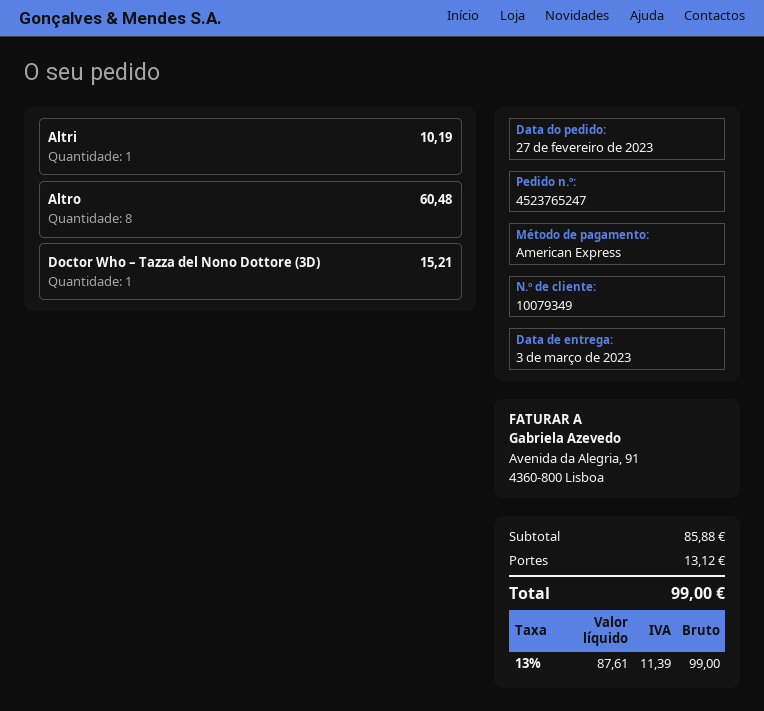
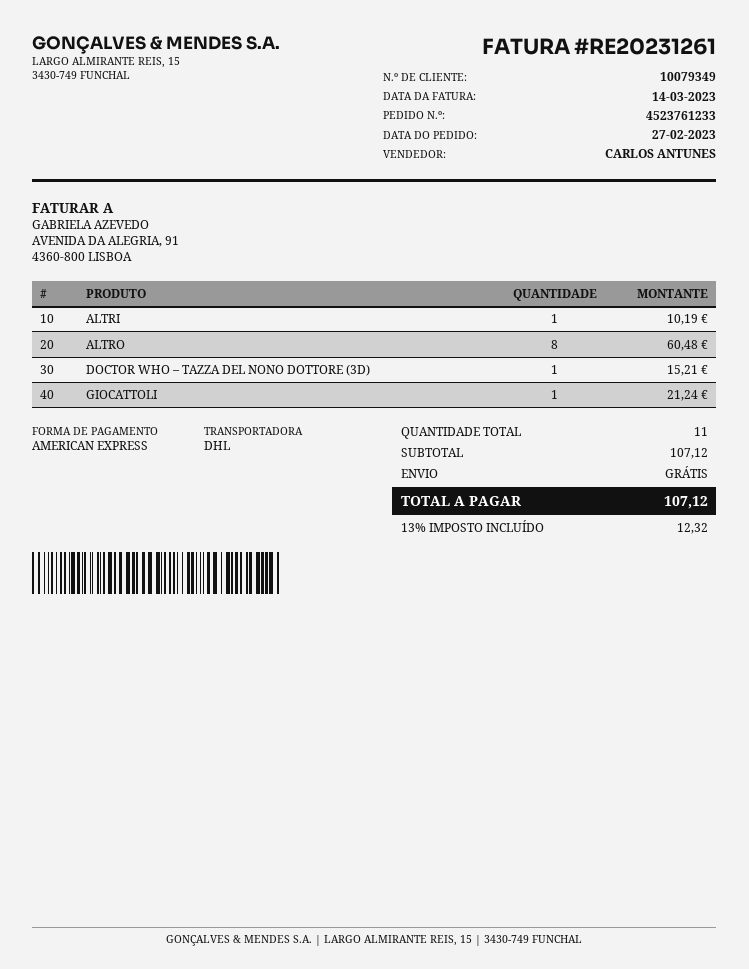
order number: 4523765247 -> 4523761233
GIOCATTOLI: none -> 1 for 21.24
subtotal: 85.88 -> 107.12
shipping: 13.12 -> 0.00
tax: 13% = 11.39 -> 13% = 12.32
total: 99.00 -> 107.12

